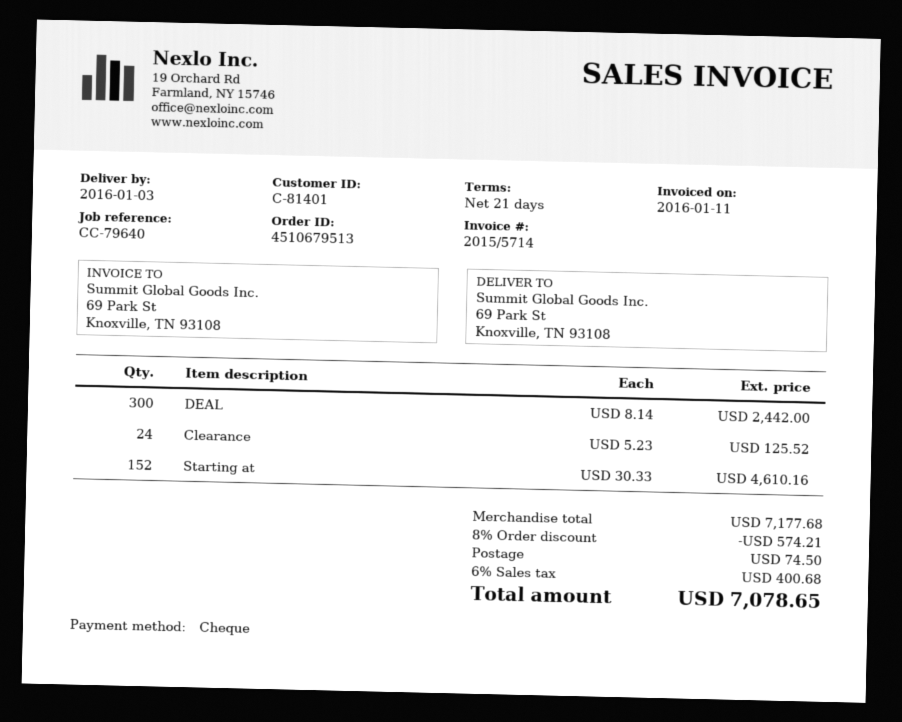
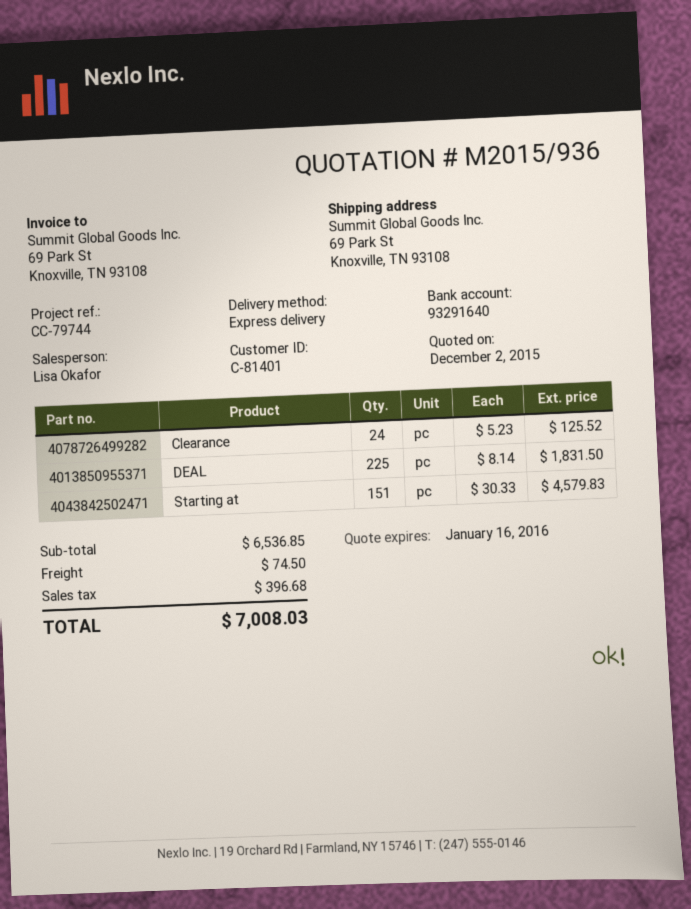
reference: CC-79640 -> CC-79744
DEAL: 300 x 8.14 = 2442.00 -> 225 x 8.14 = 1831.50
Starting at: 152 x 30.33 = 4610.16 -> 151 x 30.33 = 4579.83
subtotal: 7177.68 -> 6536.85
discount: 8% = 574.21 -> none
tax: 400.68 -> 396.68
total: 7078.65 -> 7008.03

